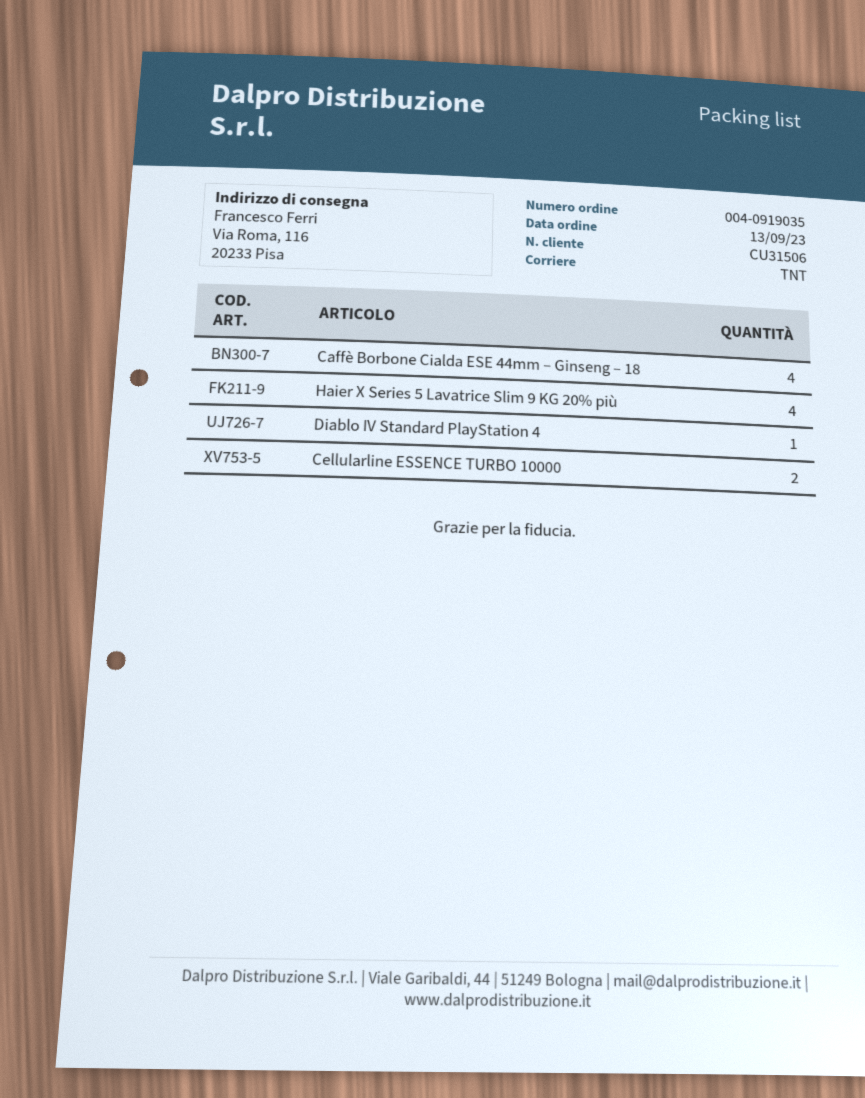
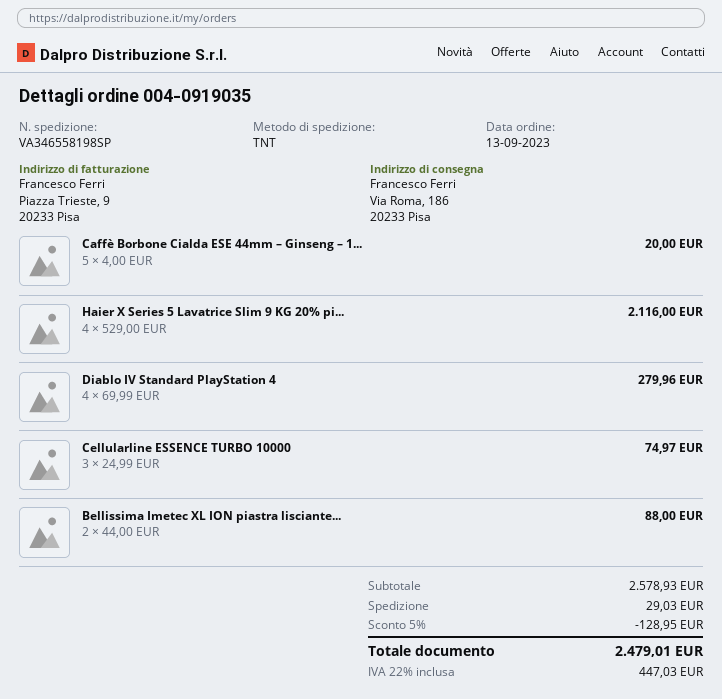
ship to: Via Roma, 116, 20233 Pisa -> Via Roma, 186, 20233 Pisa
Caffè Borbone Cialda ESE 44mm – Ginseng – 18: 4 -> 5
Diablo IV Standard PlayStation 4: 1 -> 4
Cellularline ESSENCE TURBO 10000: 2 -> 3
Bellissima Imetec XL ION piastra lisciante...: none -> 2

